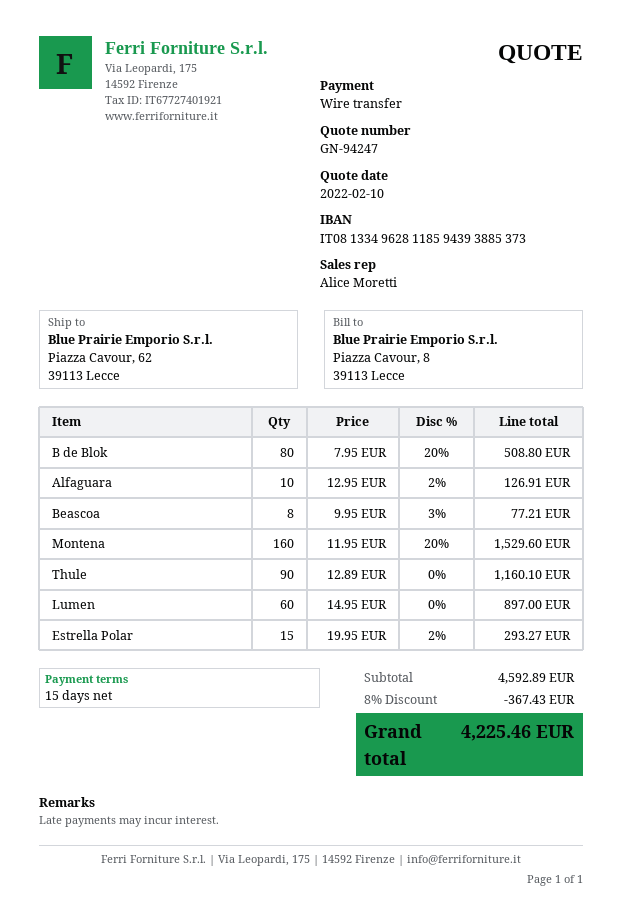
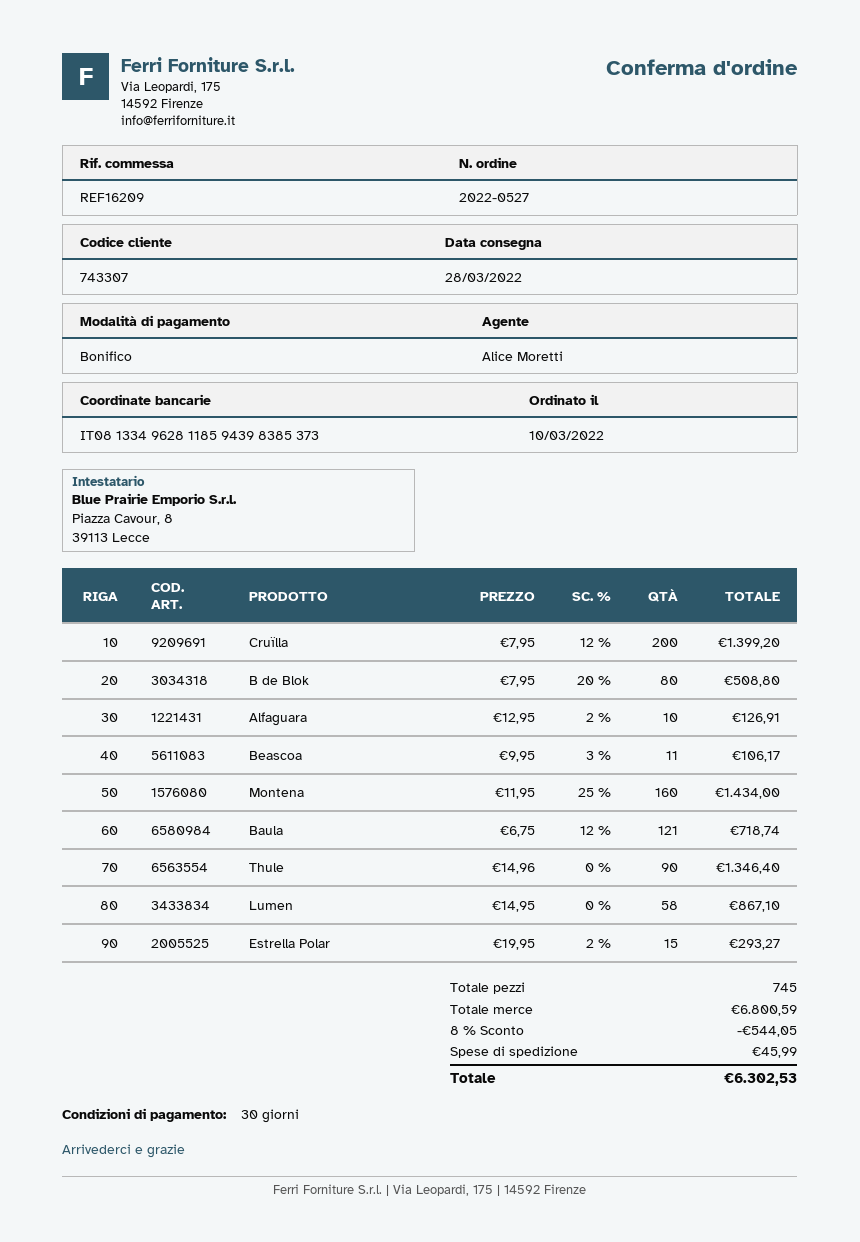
payment terms: 15 days -> 30 days
bank account: IT0813349628118594393885373 -> IT0813349628118594398385373
Beascoa: 8 x 9.95 - 3% = 77.21 -> 11 x 9.95 - 3% = 106.17
Montena: 160 x 11.95 - 20% = 1529.60 -> 160 x 11.95 - 25% = 1434.00
Thule: 90 x 12.89 = 1160.10 -> 90 x 14.96 = 1346.40
Lumen: 60 x 14.95 = 897.00 -> 58 x 14.95 = 867.10
Cruïlla: none -> 200 x 7.95 - 12% = 1399.20
Baula: none -> 121 x 6.75 - 12% = 718.74
subtotal: 4592.89 -> 6800.59
discount: 8% = 367.43 -> 8% = 544.05
shipping: none -> 45.99
total: 4225.46 -> 6302.53

